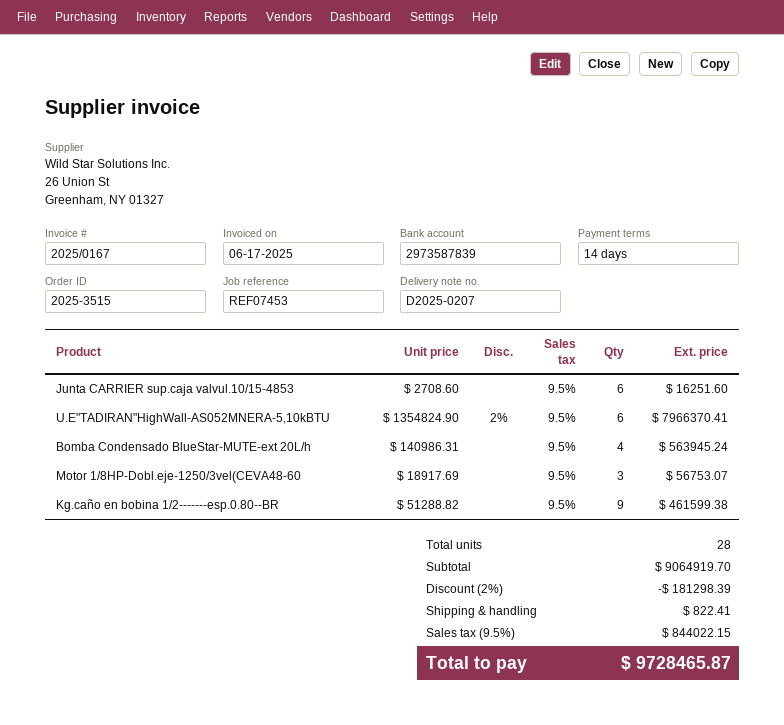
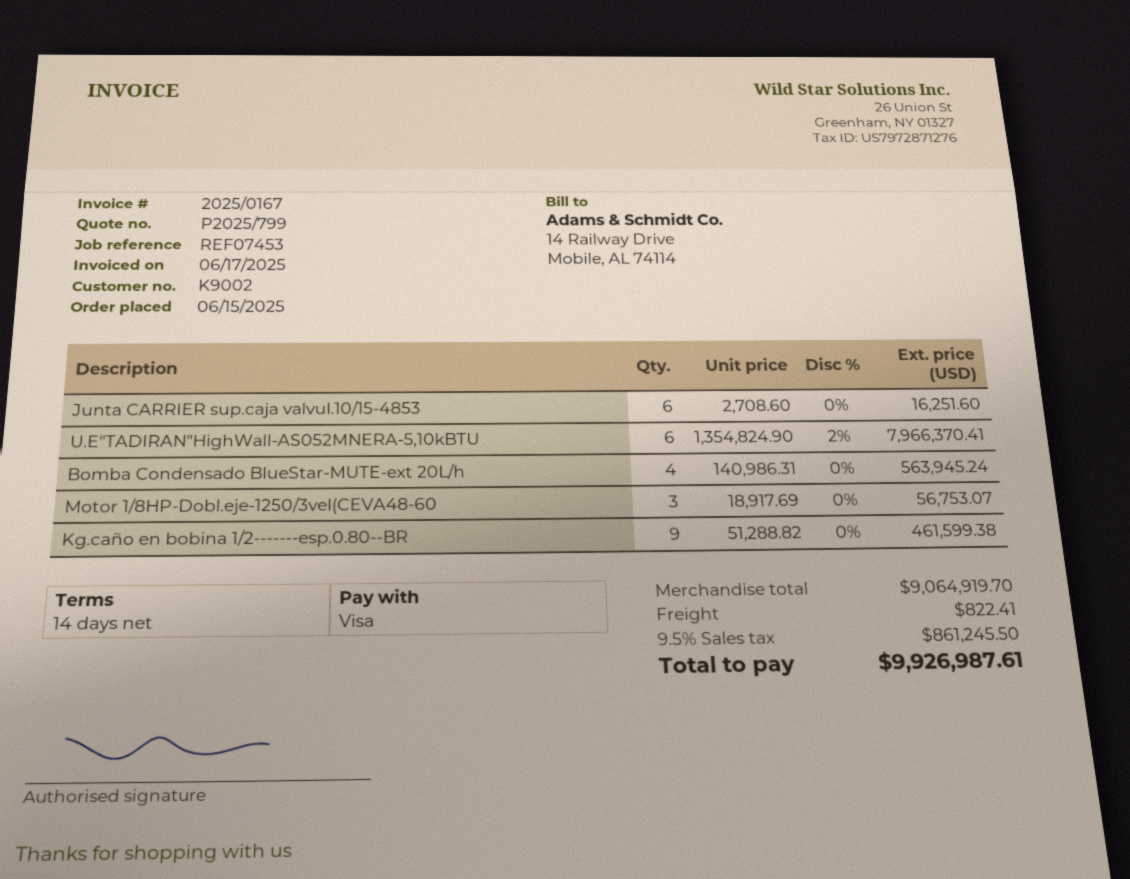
discount: 2% = 181298.39 -> none
tax: 9.5% = 844022.15 -> 9.5% = 861245.50
total: 9728465.87 -> 9926987.61

